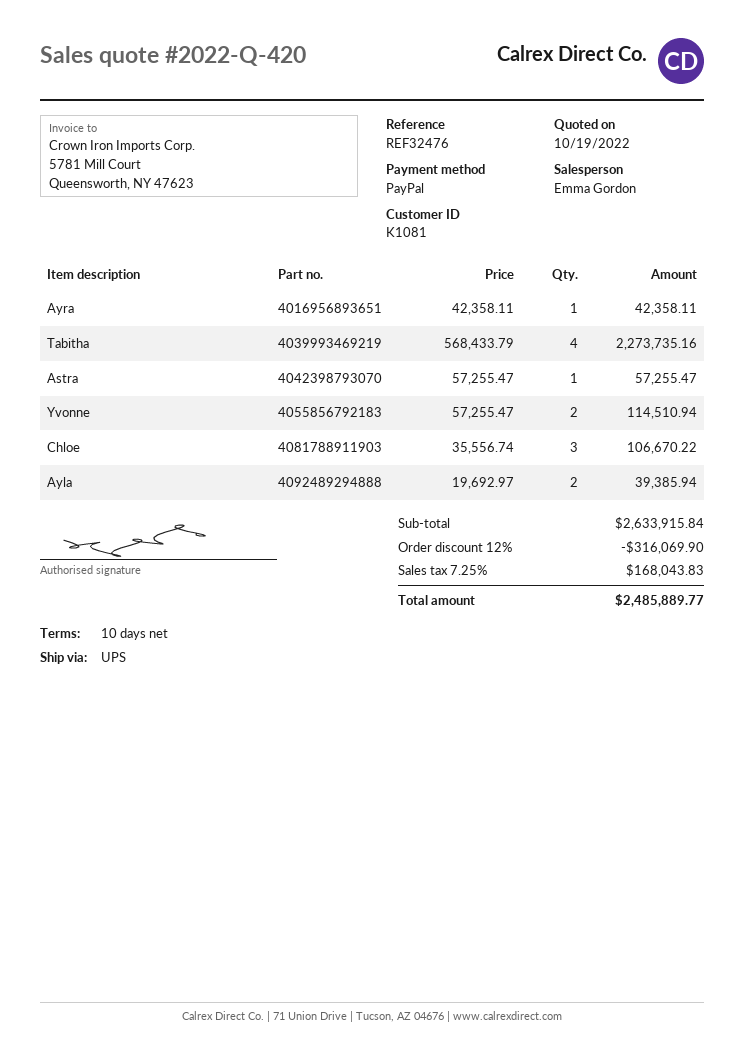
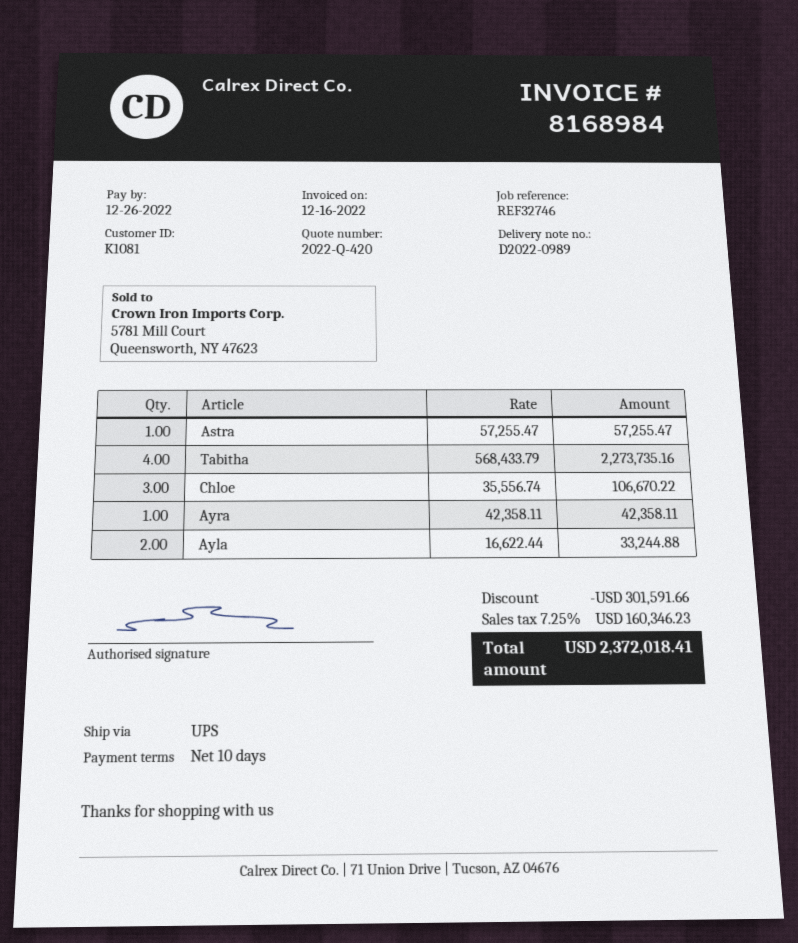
reference: REF32476 -> REF32746
Yvonne: 2 x 57255.47 = 114510.94 -> none
Ayla: 2 x 19692.97 = 39385.94 -> 2 x 16622.44 = 33244.88
discount: 316069.90 -> 301591.66
tax: 7.25% = 168043.83 -> 7.25% = 160346.23
total: 2485889.77 -> 2372018.41

